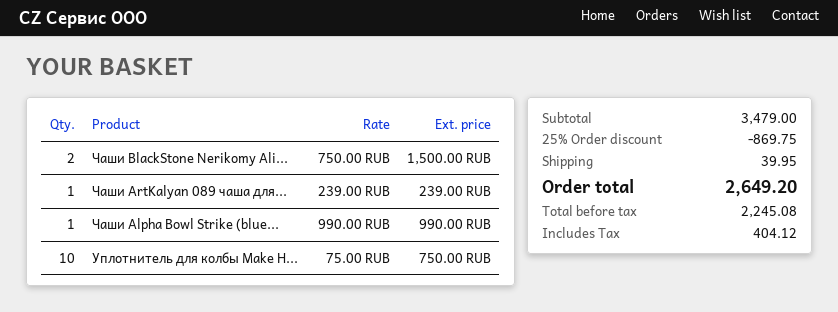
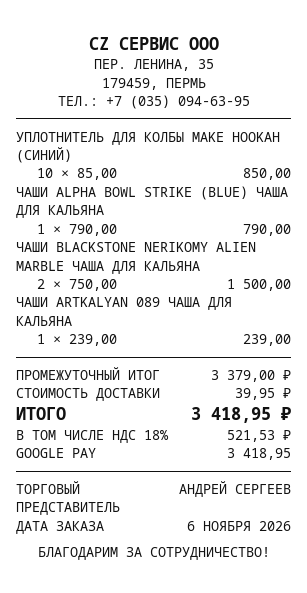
Чаши Alpha Bowl Strike (blue...: 1 x 990.00 = 990.00 -> 1 x 790.00 = 790.00
Уплотнитель для колбы Make H...: 10 x 75.00 = 750.00 -> 10 x 85.00 = 850.00
subtotal: 3479.00 -> 3379.00
discount: 25% = 869.75 -> none
tax: 404.12 -> 521.53
total: 2649.20 -> 3418.95

